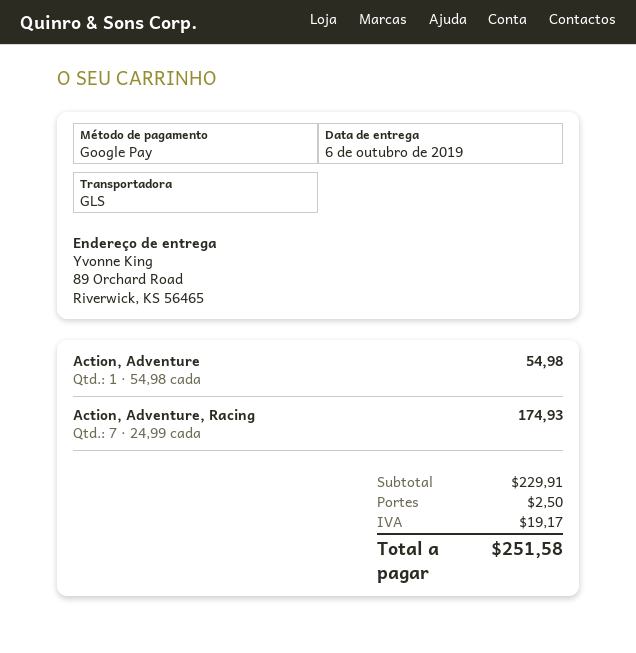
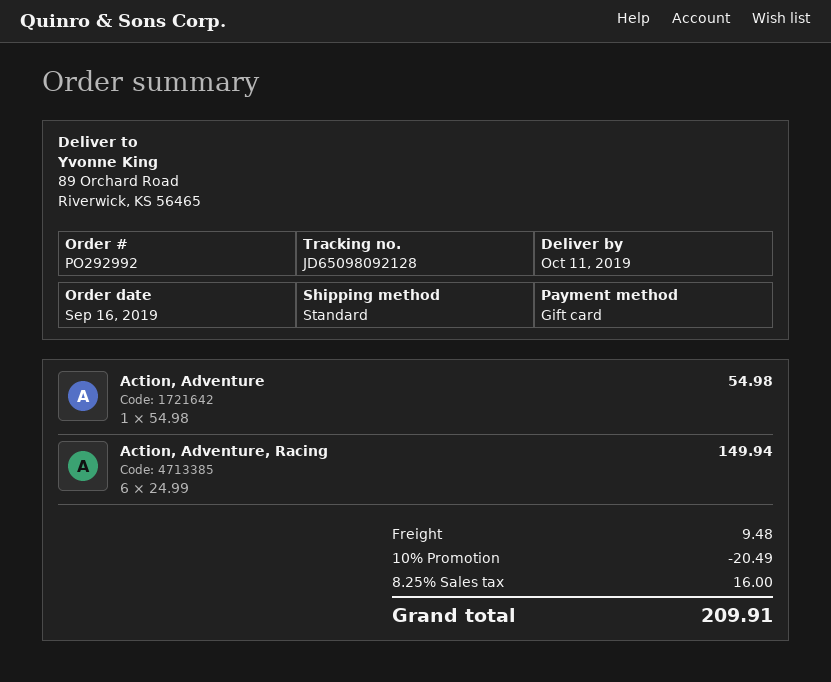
delivery date: 2019-10-06 -> 2019-10-11
payment method: Google Pay -> gift card
shipping method: GLS -> standard
Action, Adventure, Racing: 7 x 24.99 = 174.93 -> 6 x 24.99 = 149.94
discount: none -> 10% = 20.49
shipping: 2.50 -> 9.48
tax: 19.17 -> 16.00
total: 251.58 -> 209.91

